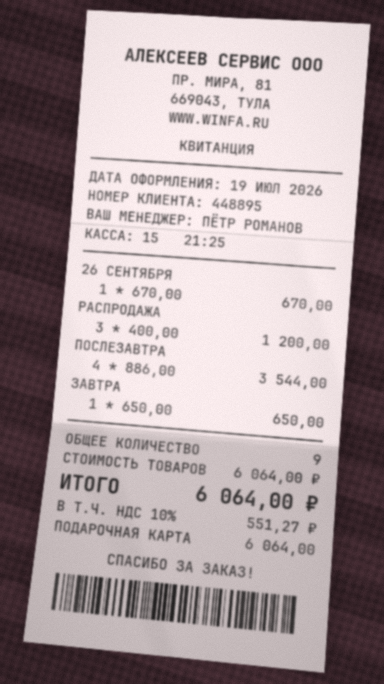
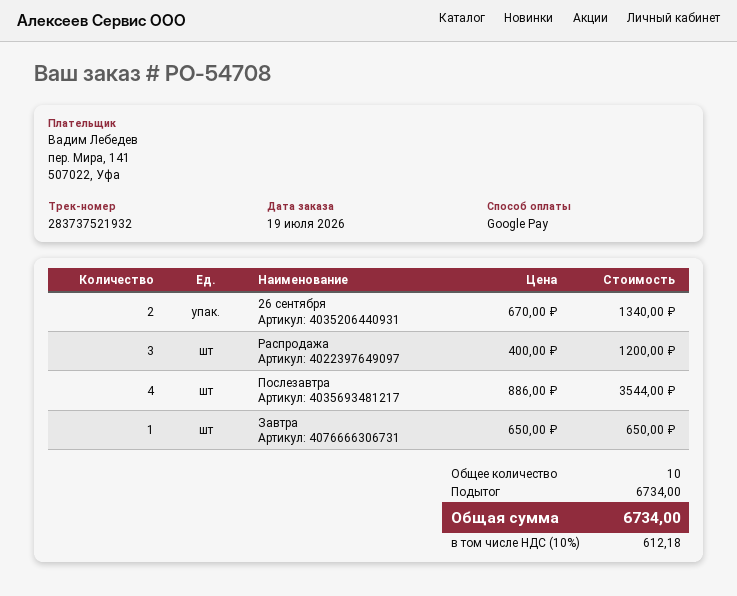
payment method: gift card -> Google Pay
26 СЕНТЯБРЯ: 1 x 670.00 = 670.00 -> 2 x 670.00 = 1340.00
total quantity: 9 -> 10
subtotal: 6064.00 -> 6734.00
tax: 10% = 551.27 -> 10% = 612.18
total: 6064.00 -> 6734.00

